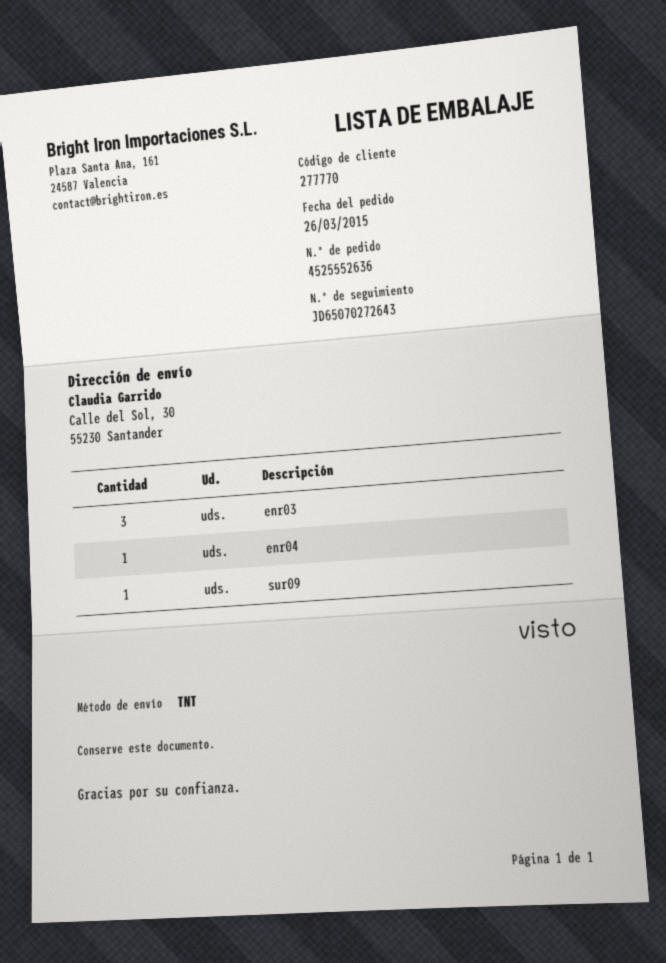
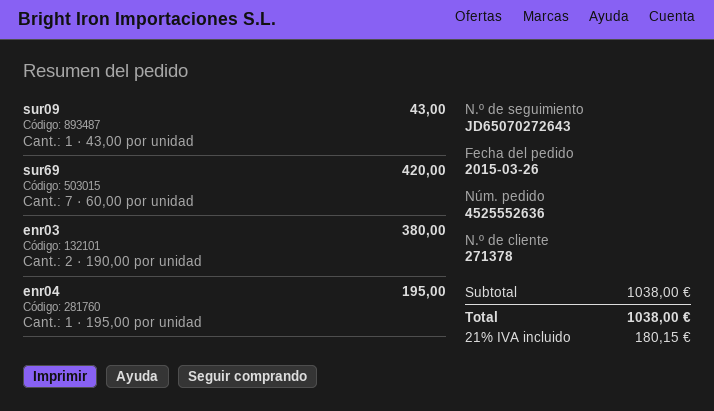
customer number: 277770 -> 271378
enr03: 3 -> 2
sur69: none -> 7

